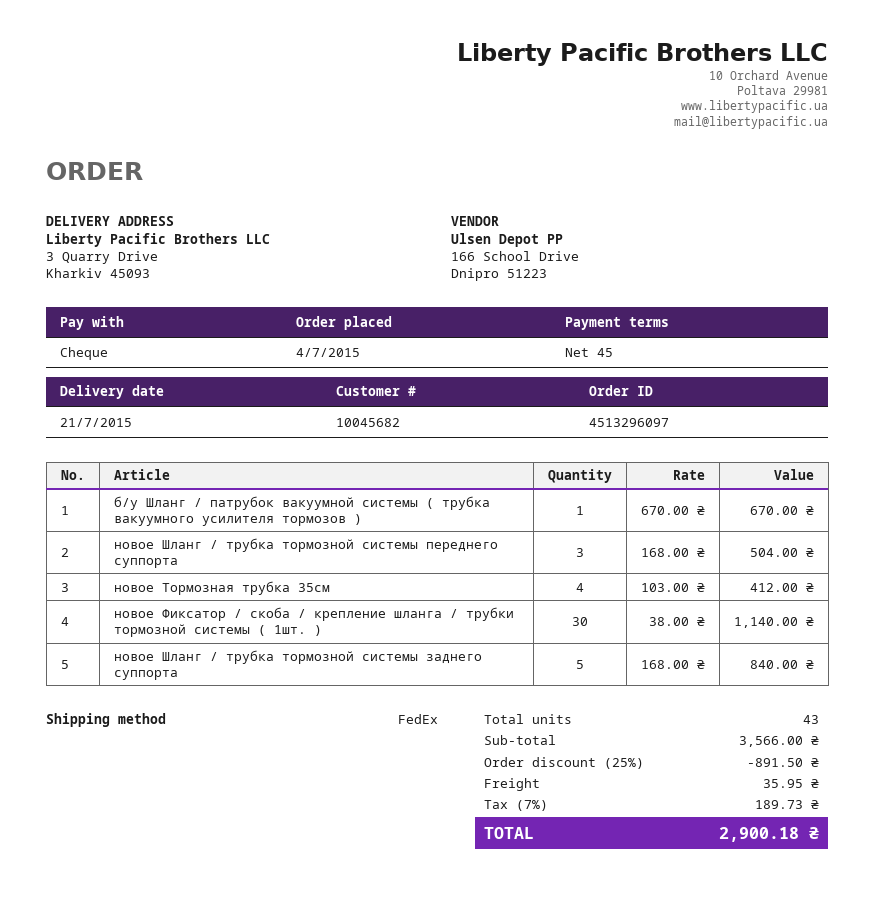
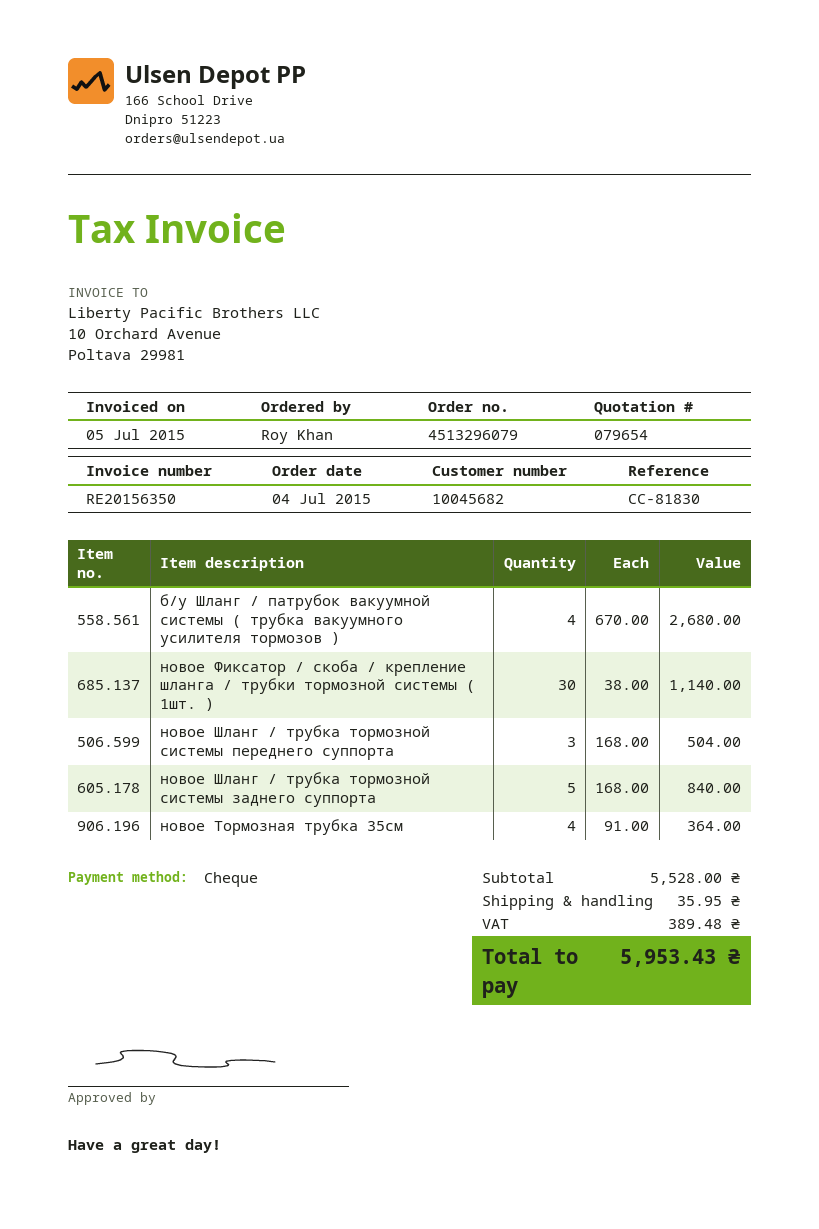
order number: 4513296097 -> 4513296079
б/у Шланг / патрубок вакуумной системы ( трубка вакуумного усилителя тормозов ): 1 x 670.00 = 670.00 -> 4 x 670.00 = 2680.00
новое Тормозная трубка 35см: 4 x 103.00 = 412.00 -> 4 x 91.00 = 364.00
subtotal: 3566.00 -> 5528.00
discount: 25% = 891.50 -> none
tax: 189.73 -> 389.48
total: 2900.18 -> 5953.43

